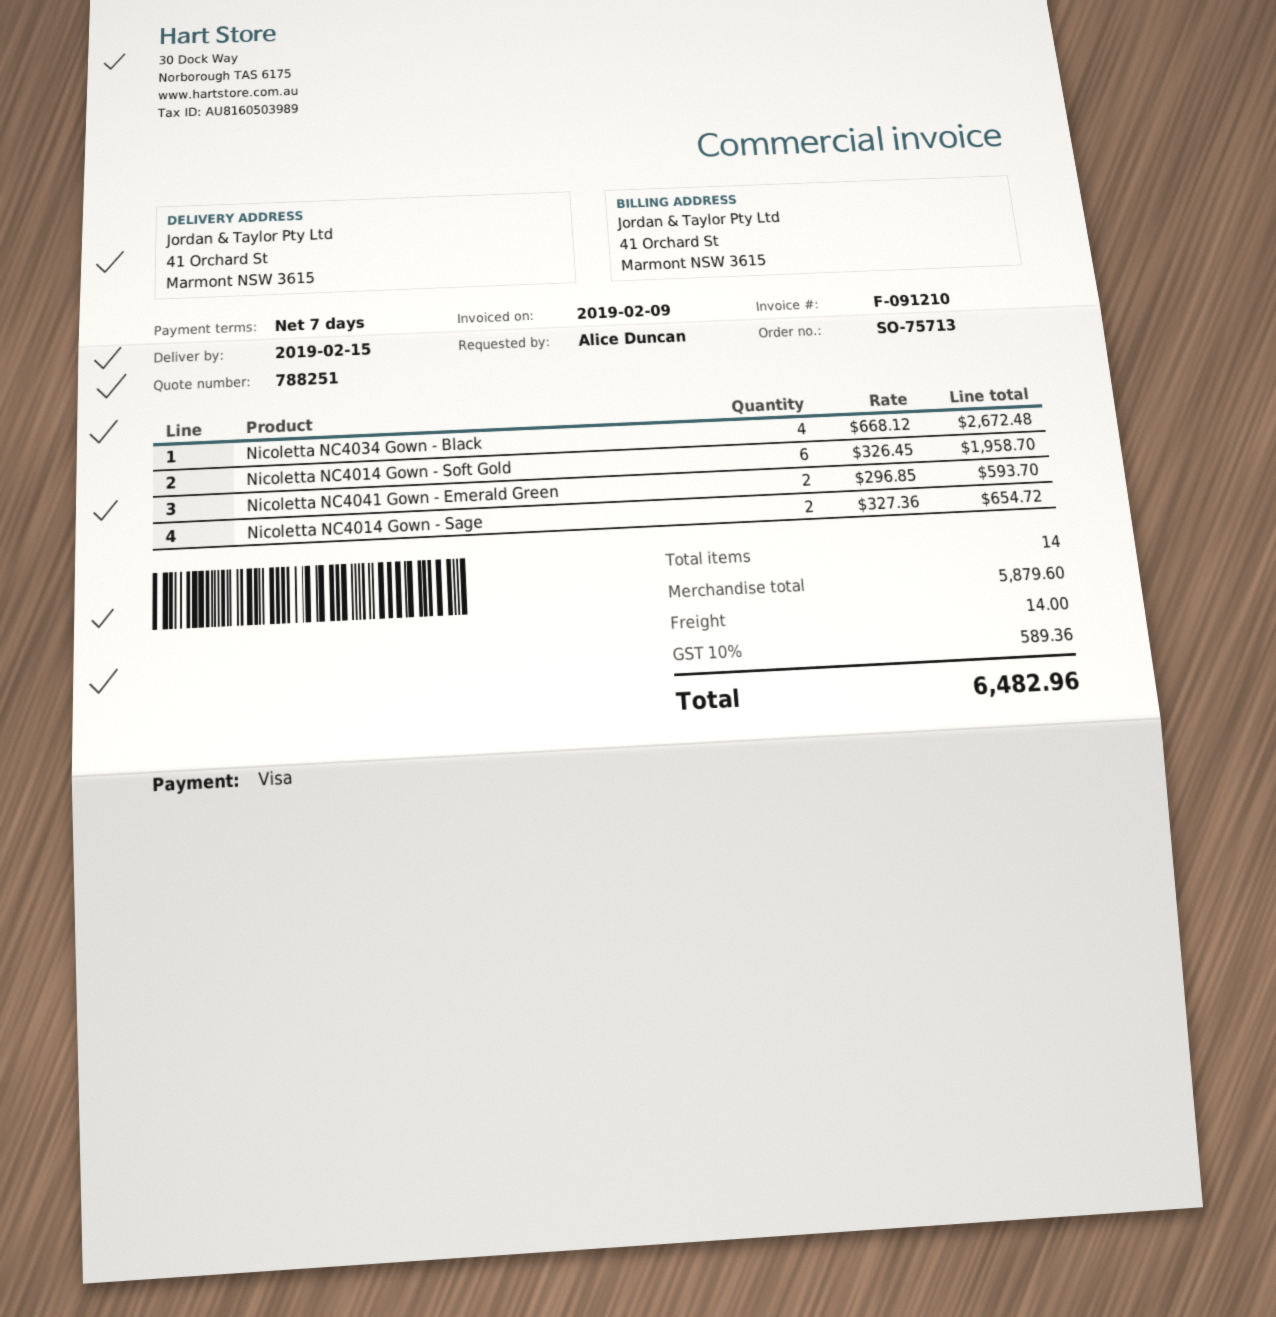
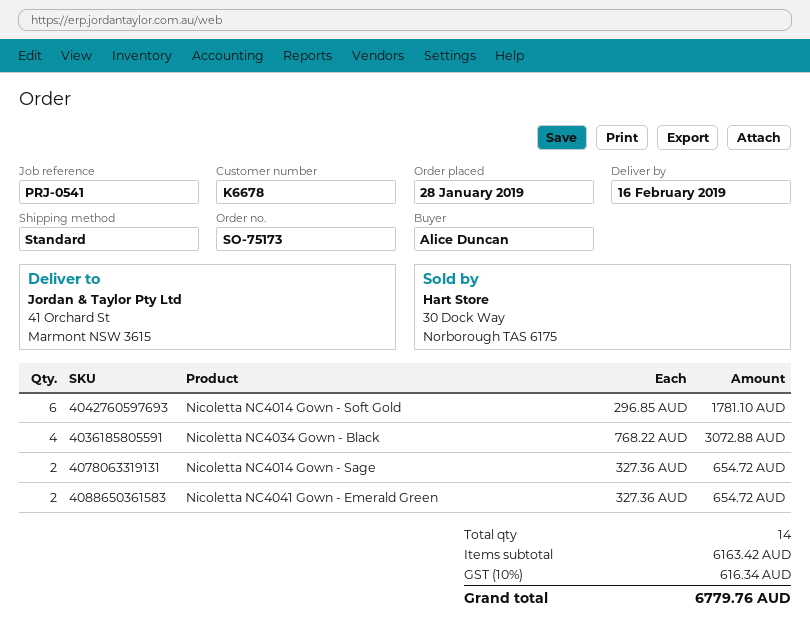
order number: SO-75713 -> SO-75173
delivery date: 2019-02-15 -> 2019-02-16
Nicoletta NC4034 Gown - Black: 4 x 668.12 = 2672.48 -> 4 x 768.22 = 3072.88
Nicoletta NC4014 Gown - Soft Gold: 6 x 326.45 = 1958.70 -> 6 x 296.85 = 1781.10
Nicoletta NC4041 Gown - Emerald Green: 2 x 296.85 = 593.70 -> 2 x 327.36 = 654.72
subtotal: 5879.60 -> 6163.42
shipping: 14.00 -> none
tax: 10% = 589.36 -> 10% = 616.34
total: 6482.96 -> 6779.76

